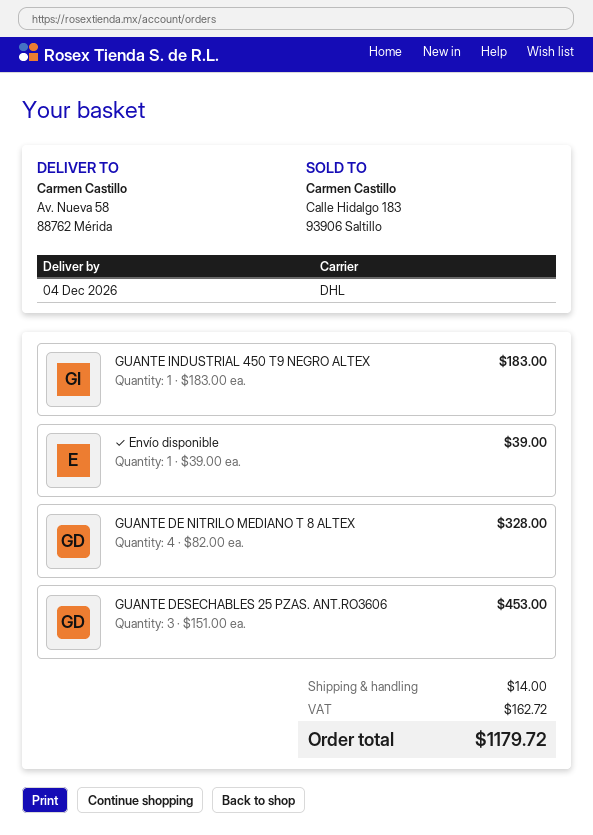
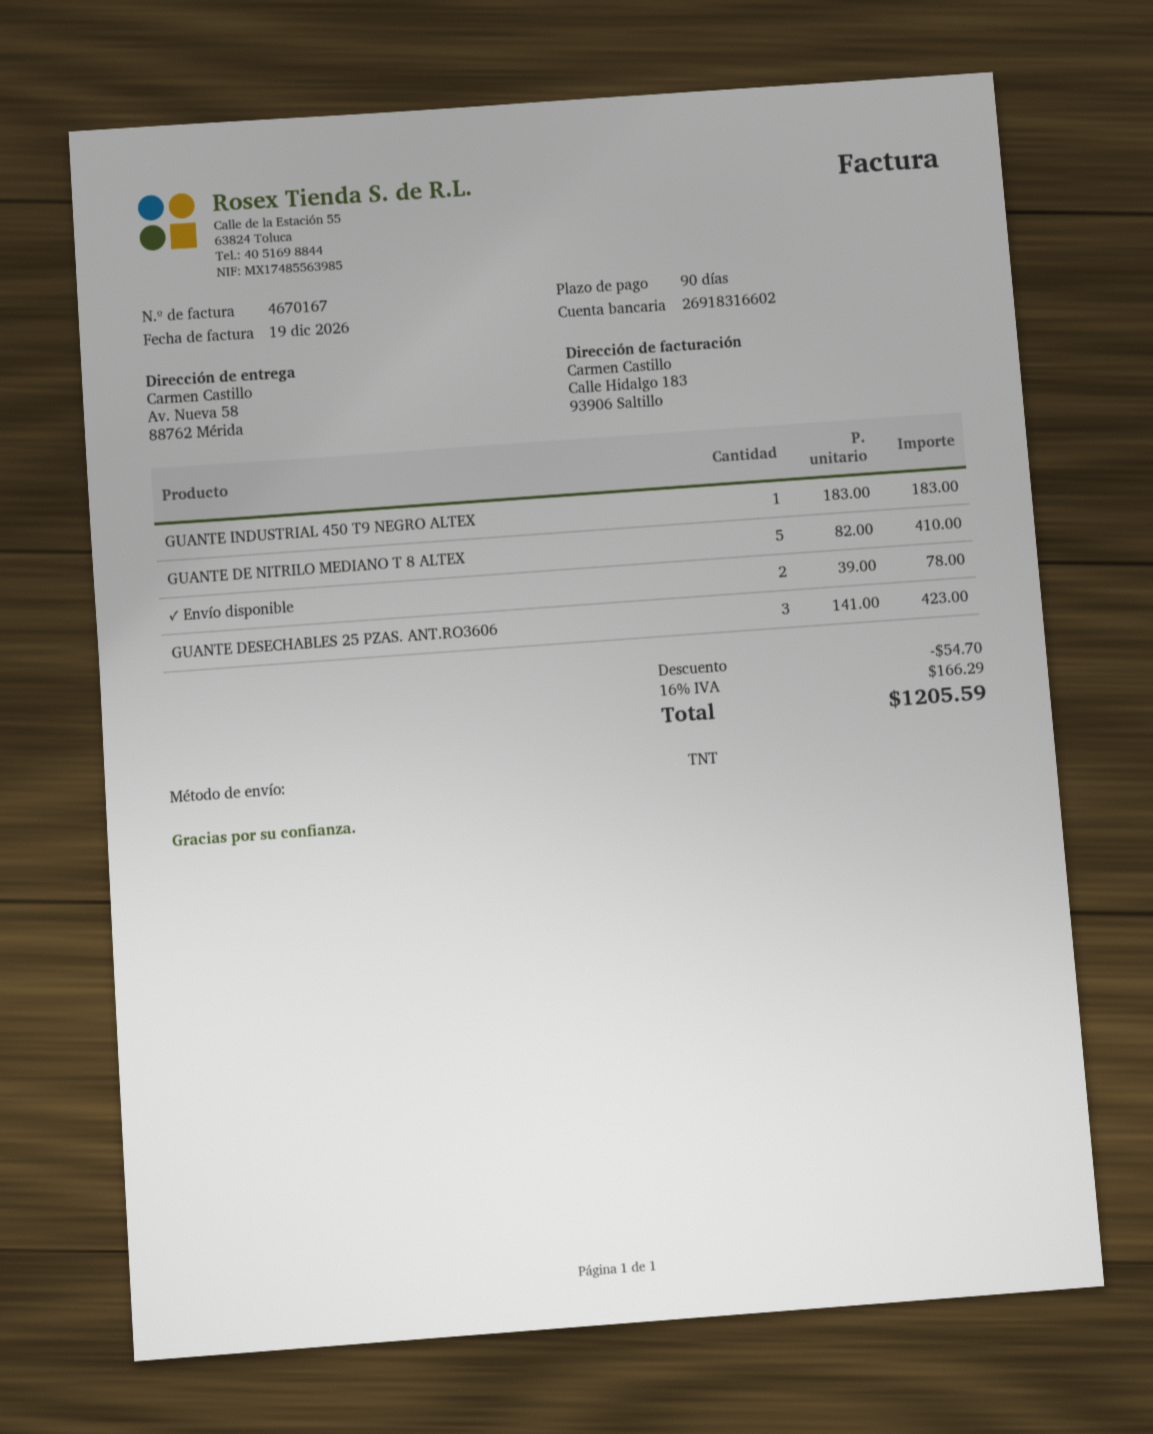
shipping method: DHL -> TNT
✓ Envío disponible: 1 x 39.00 = 39.00 -> 2 x 39.00 = 78.00
GUANTE DE NITRILO MEDIANO T 8 ALTEX: 4 x 82.00 = 328.00 -> 5 x 82.00 = 410.00
GUANTE DESECHABLES 25 PZAS. ANT.RO3606: 3 x 151.00 = 453.00 -> 3 x 141.00 = 423.00
discount: none -> 54.70
shipping: 14.00 -> none
tax: 162.72 -> 166.29
total: 1179.72 -> 1205.59

